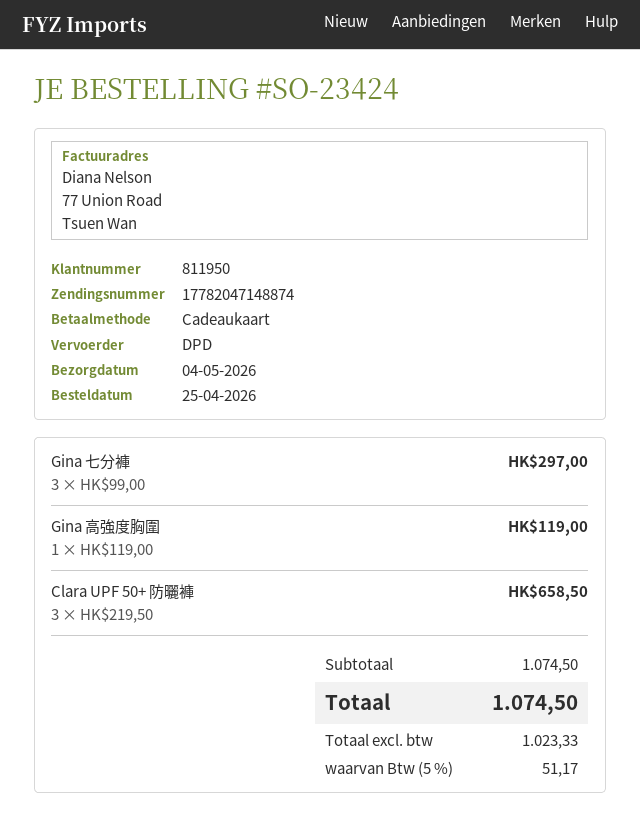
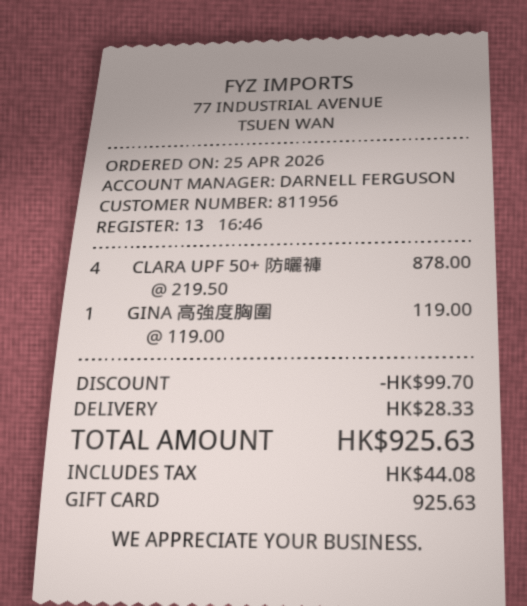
customer number: 811950 -> 811956
Gina 七分褲: 3 x 99.00 = 297.00 -> none
Clara UPF 50+ 防曬褲: 3 x 219.50 = 658.50 -> 4 x 219.50 = 878.00
discount: none -> 99.70
shipping: none -> 28.33
tax: 51.17 -> 44.08
total: 1074.50 -> 925.63

